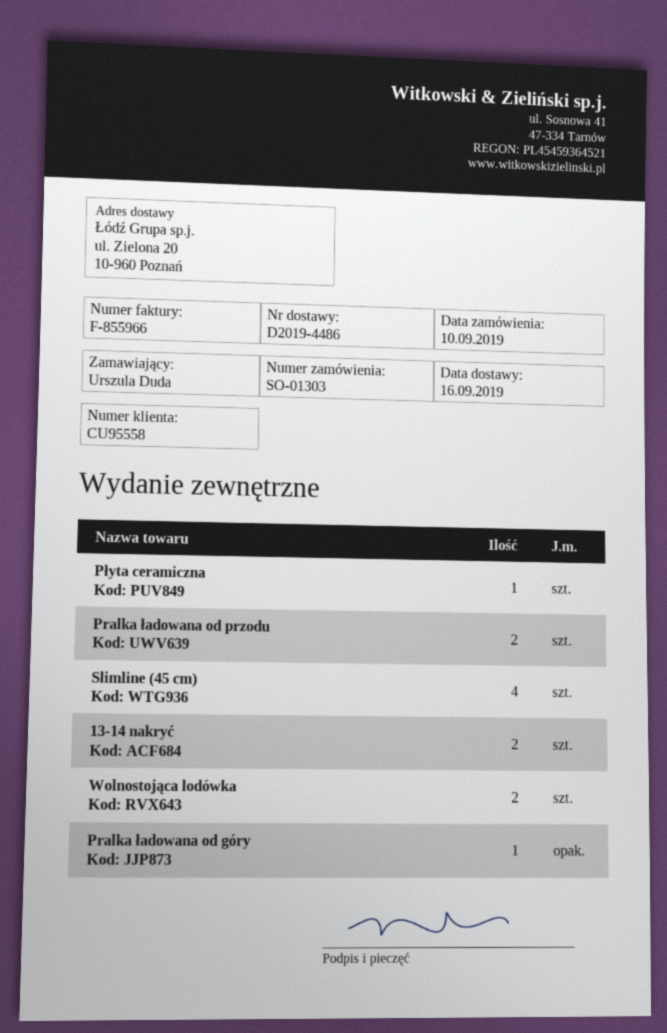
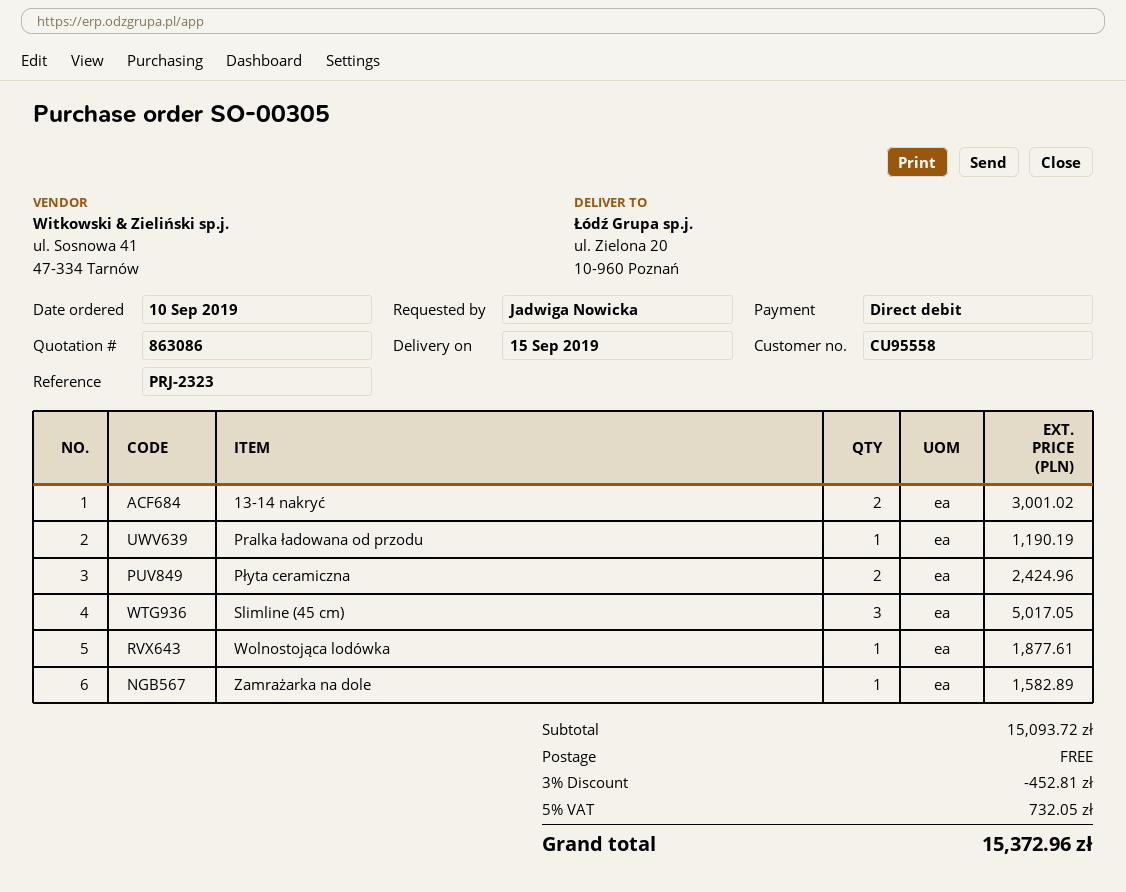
order number: SO-01303 -> SO-00305
delivery date: 2019-09-16 -> 2019-09-15
ordered by: Urszula Duda -> Jadwiga Nowicka
Płyta ceramiczna: 1 -> 2
Pralka ładowana od przodu: 2 -> 1
Slimline (45 cm): 4 -> 3
Wolnostojąca lodówka: 2 -> 1
Pralka ładowana od góry: 1 -> none
Zamrażarka na dole: none -> 1

